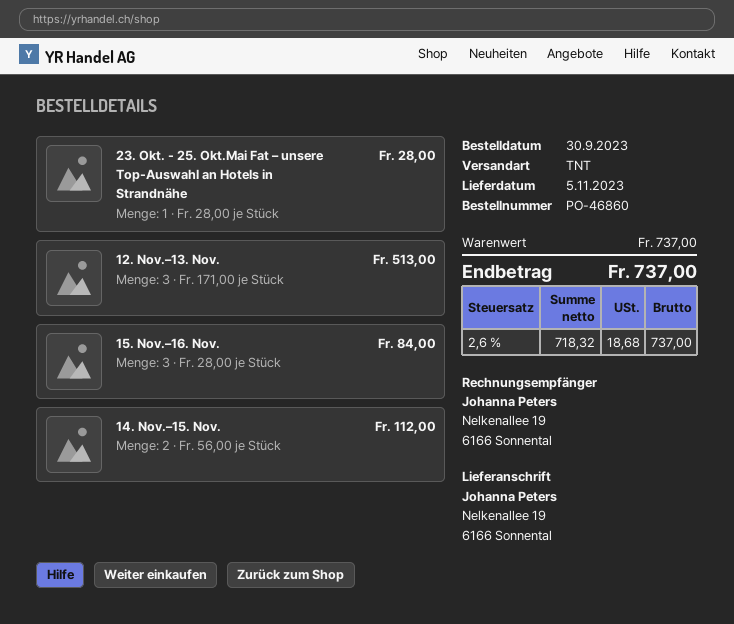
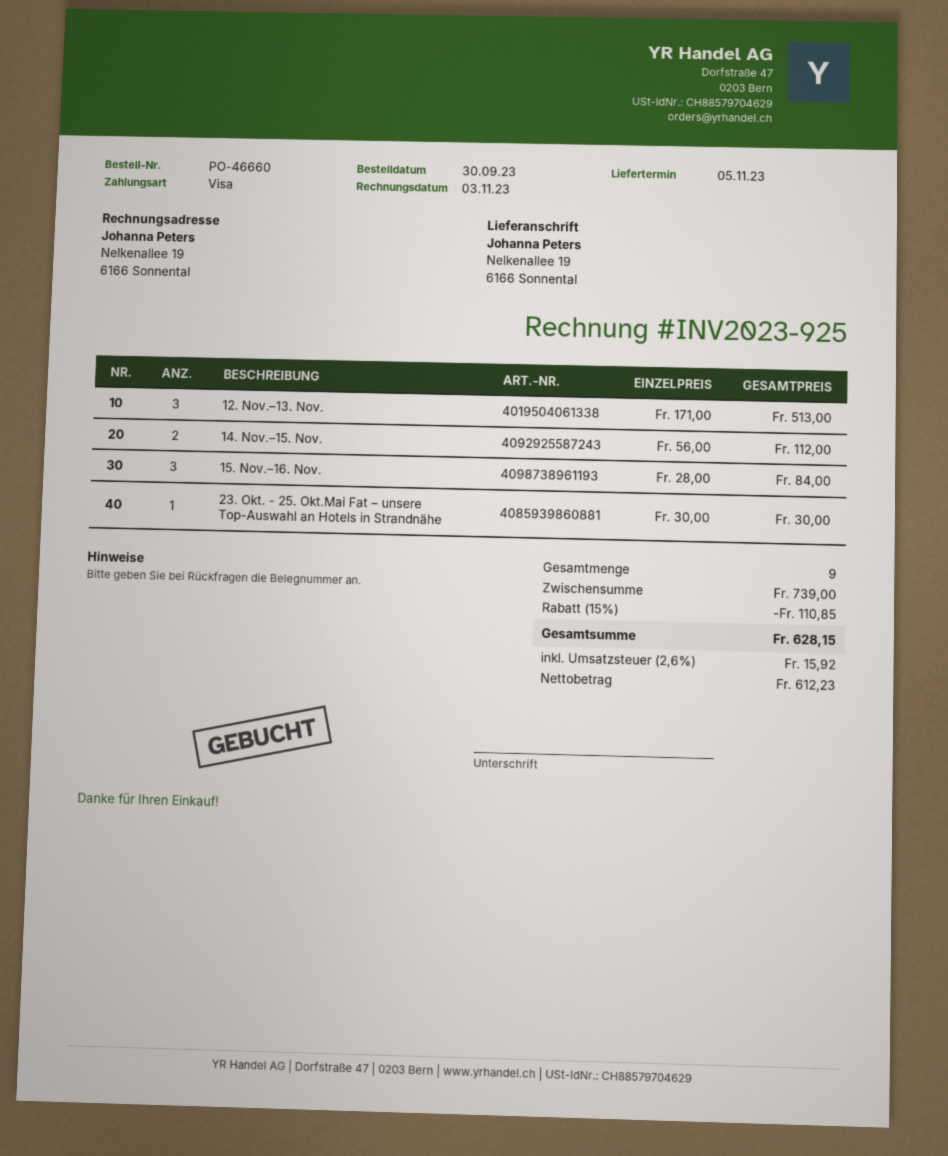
order number: PO-46860 -> PO-46660
23. Okt. - 25. Okt.Mai Fat – unsere Top-Auswahl an Hotels in Strandnähe: 1 x 28.00 = 28.00 -> 1 x 30.00 = 30.00
subtotal: 737.00 -> 739.00
discount: none -> 15% = 110.85
net: 718.32 -> 612.23
tax: 2.6% = 18.68 -> 2.6% = 15.92
total: 737.00 -> 628.15

